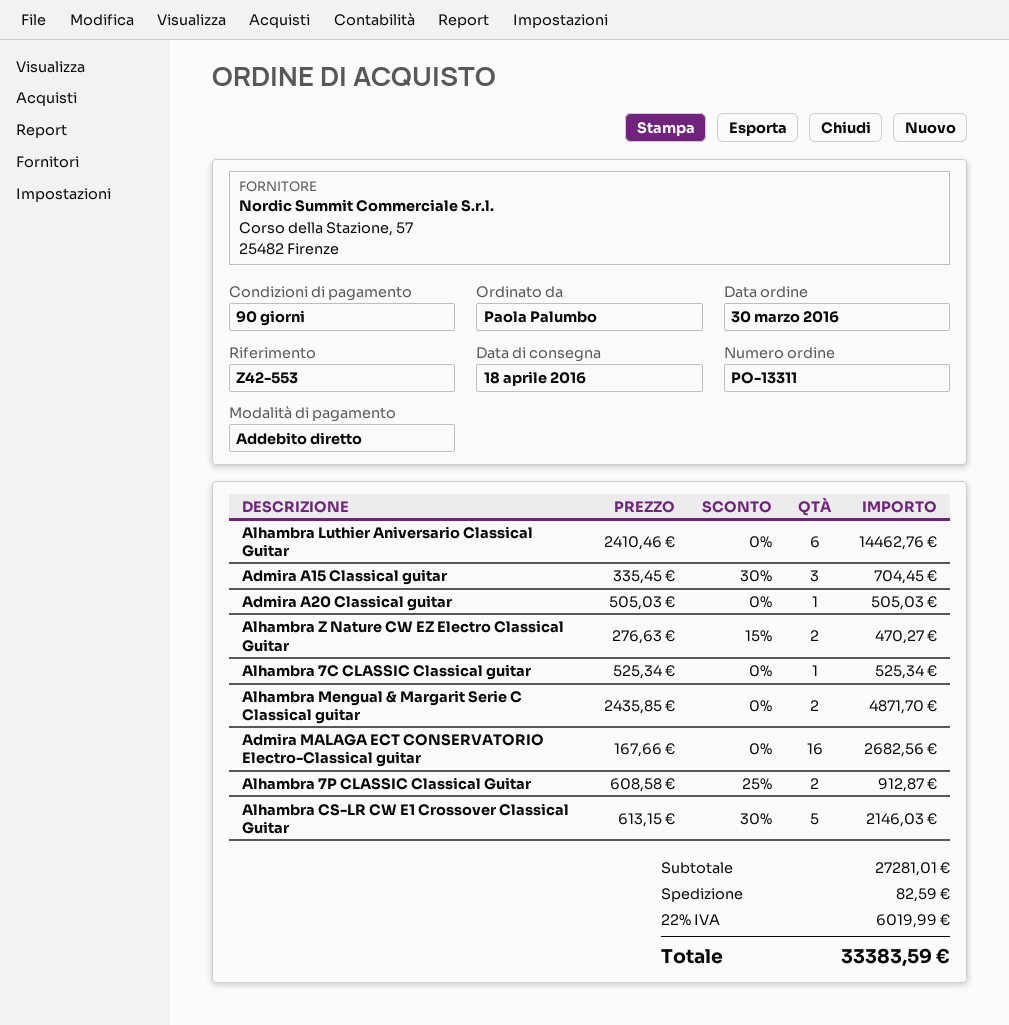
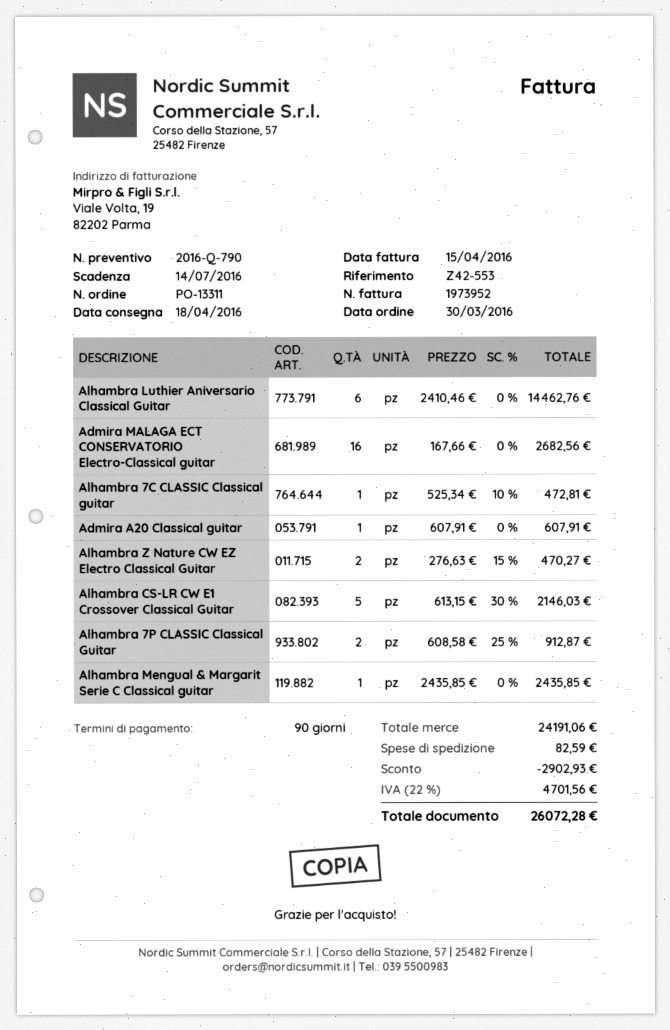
Admira A15 Classical guitar: 3 x 335.45 - 30% = 704.45 -> none
Admira A20 Classical guitar: 1 x 505.03 = 505.03 -> 1 x 607.91 = 607.91
Alhambra 7C CLASSIC Classical guitar: 1 x 525.34 = 525.34 -> 1 x 525.34 - 10% = 472.81
Alhambra Mengual & Margarit Serie C Classical guitar: 2 x 2435.85 = 4871.70 -> 1 x 2435.85 = 2435.85
subtotal: 27281.01 -> 24191.06
discount: none -> 2902.93
tax: 22% = 6019.99 -> 22% = 4701.56
total: 33383.59 -> 26072.28

